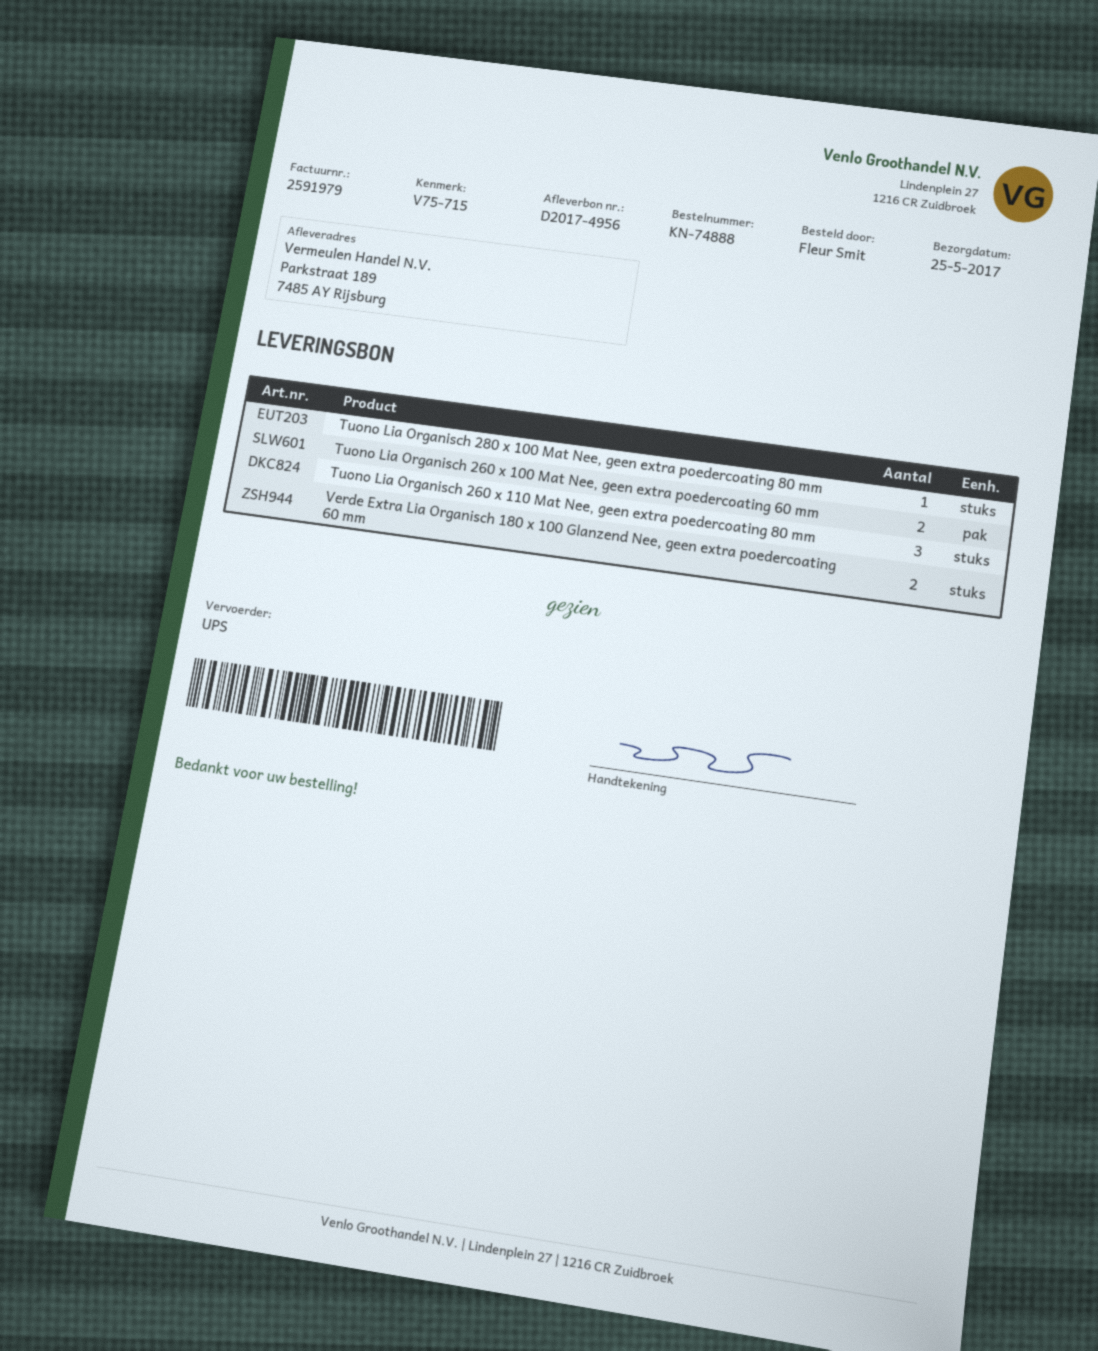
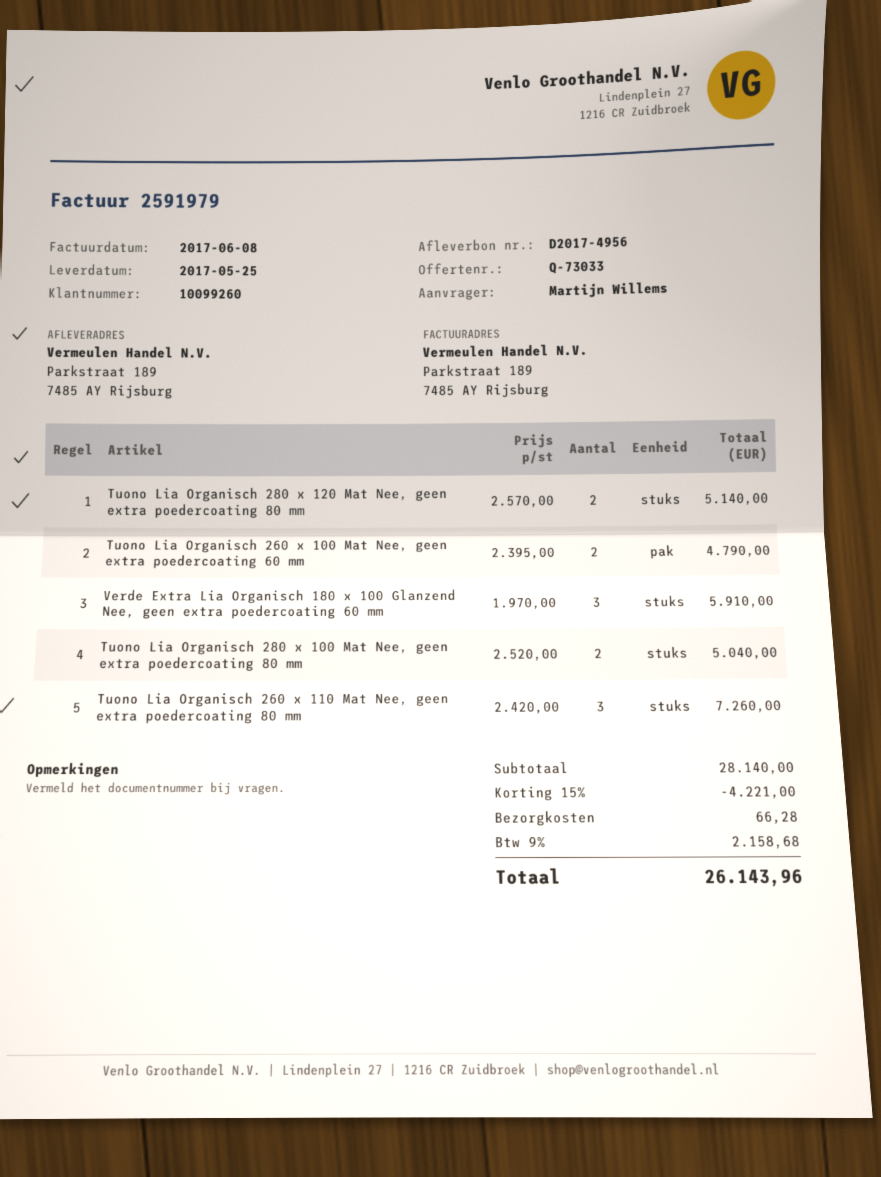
ordered by: Fleur Smit -> Martijn Willems
Tuono Lia Organisch 280 x 100 Mat Nee, geen extra poedercoating 80 mm: 1 -> 2
Verde Extra Lia Organisch 180 x 100 Glanzend Nee, geen extra poedercoating 60 mm: 2 -> 3
Tuono Lia Organisch 280 x 120 Mat Nee, geen extra poedercoating 80 mm: none -> 2

